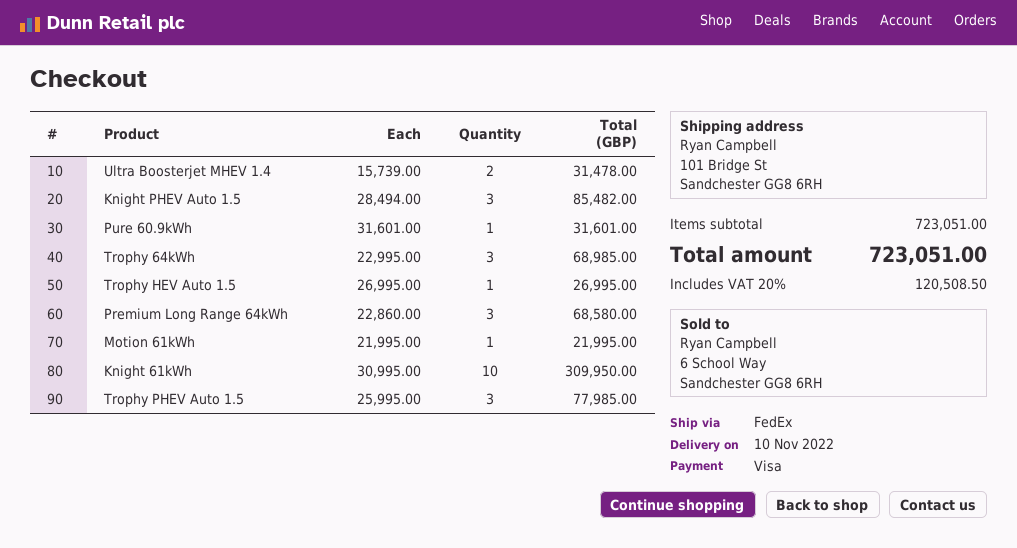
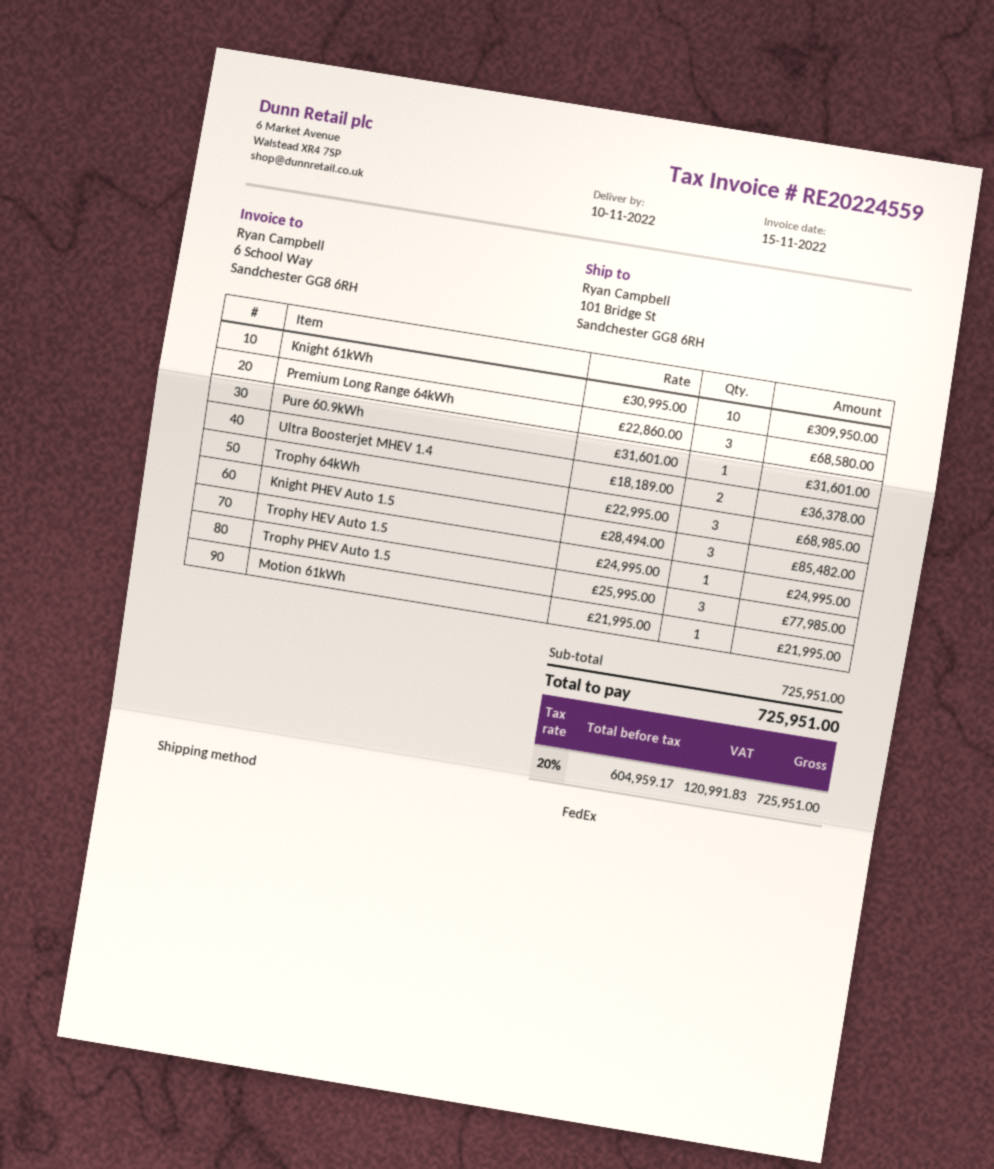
Ultra Boosterjet MHEV 1.4: 2 x 15739.00 = 31478.00 -> 2 x 18189.00 = 36378.00
Trophy HEV Auto 1.5: 1 x 26995.00 = 26995.00 -> 1 x 24995.00 = 24995.00
subtotal: 723051.00 -> 725951.00
tax: 20% = 120508.50 -> 20% = 120991.83
total: 723051.00 -> 725951.00

